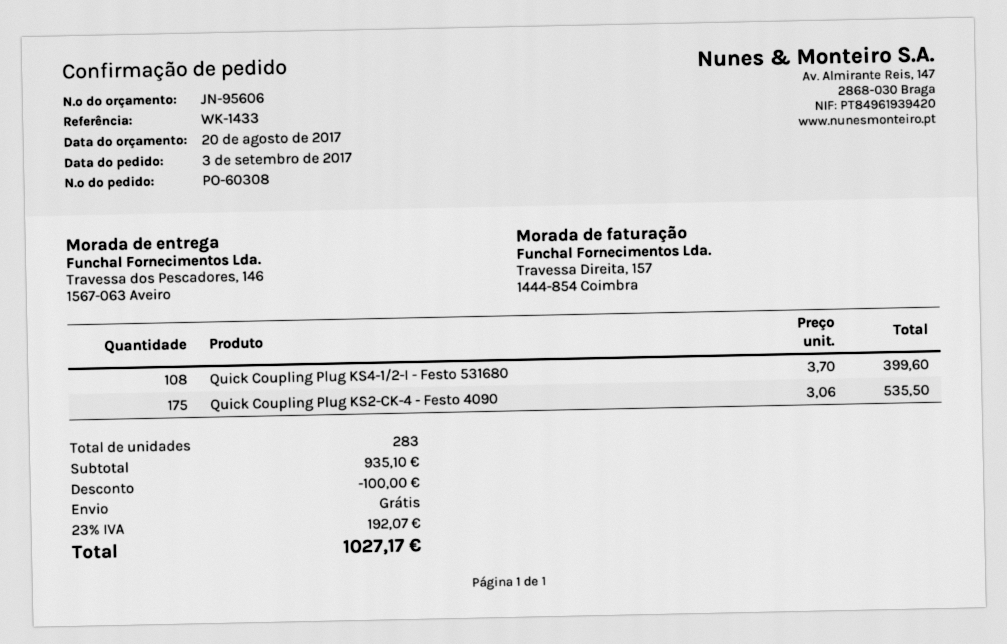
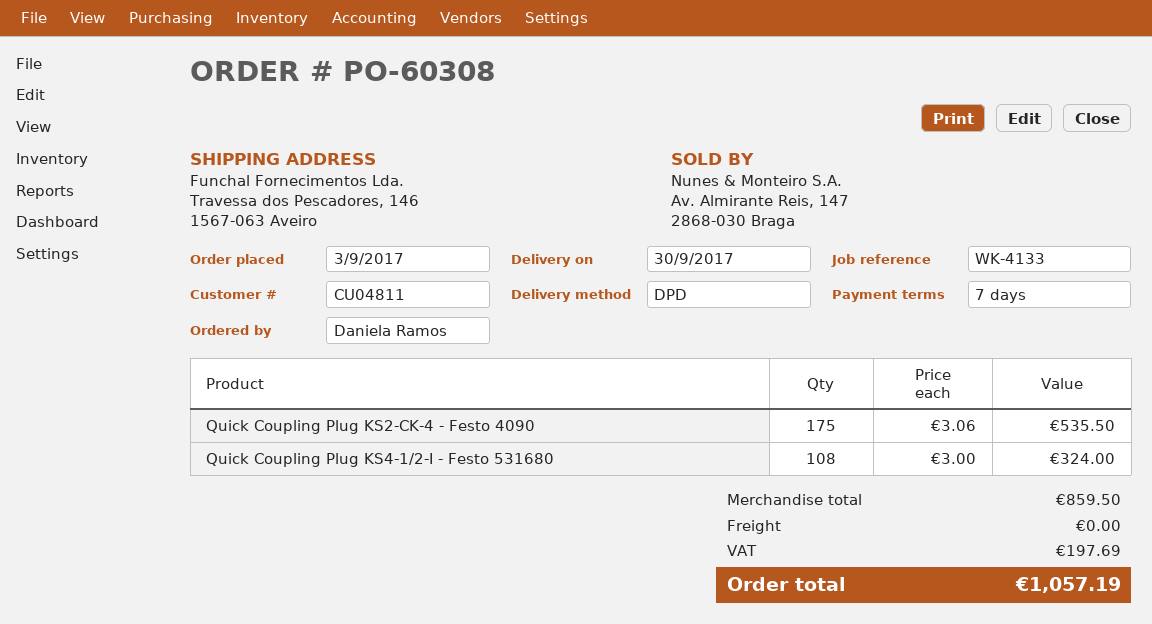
reference: WK-1433 -> WK-4133
Quick Coupling Plug KS4-1/2-I - Festo 531680: 108 x 3.70 = 399.60 -> 108 x 3.00 = 324.00
subtotal: 935.10 -> 859.50
discount: 100.00 -> none
tax: 192.07 -> 197.69
total: 1027.17 -> 1057.19

